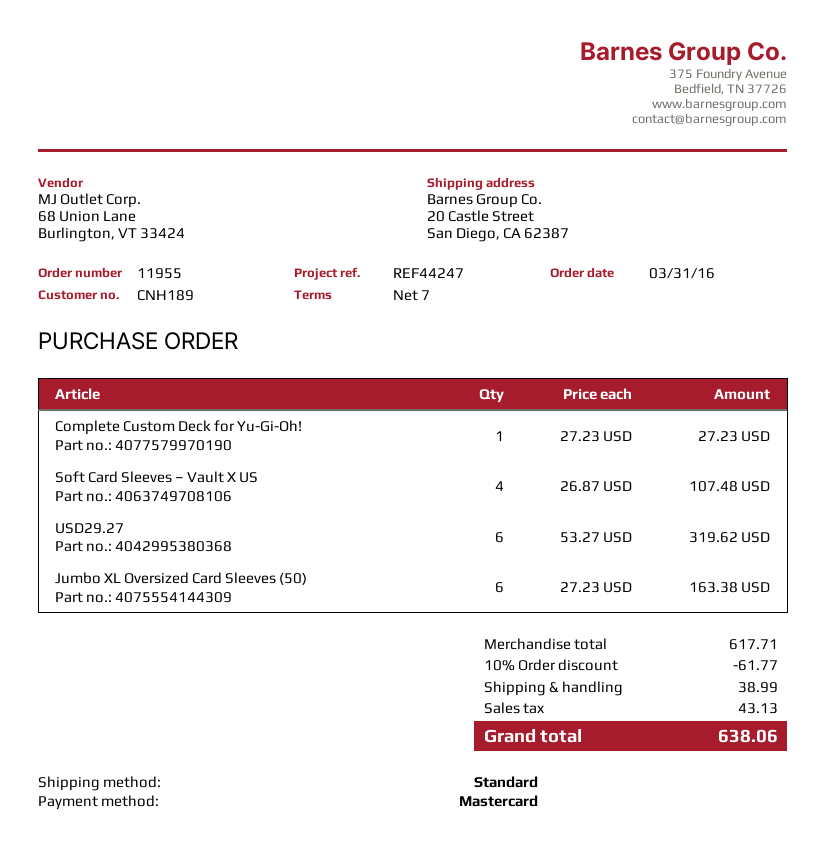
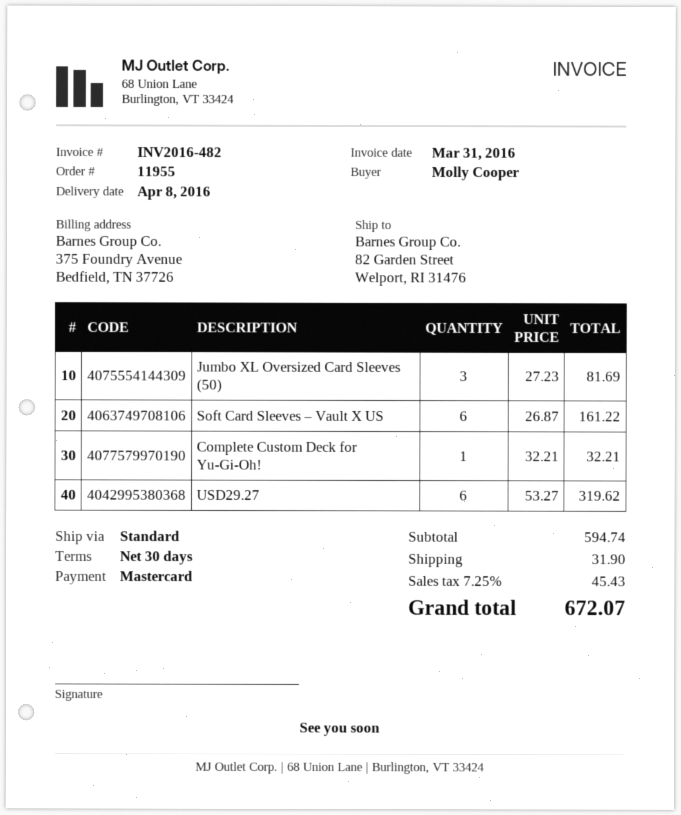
payment terms: 7 days -> 30 days
ship to: 20 Castle Street, San Diego, CA 62387 -> 82 Garden Street, Welport, RI 31476
Complete Custom Deck for Yu-Gi-Oh!: 1 x 27.23 = 27.23 -> 1 x 32.21 = 32.21
Soft Card Sleeves – Vault X US: 4 x 26.87 = 107.48 -> 6 x 26.87 = 161.22
Jumbo XL Oversized Card Sleeves (50): 6 x 27.23 = 163.38 -> 3 x 27.23 = 81.69
subtotal: 617.71 -> 594.74
discount: 10% = 61.77 -> none
shipping: 38.99 -> 31.90
tax: 43.13 -> 45.43
total: 638.06 -> 672.07

